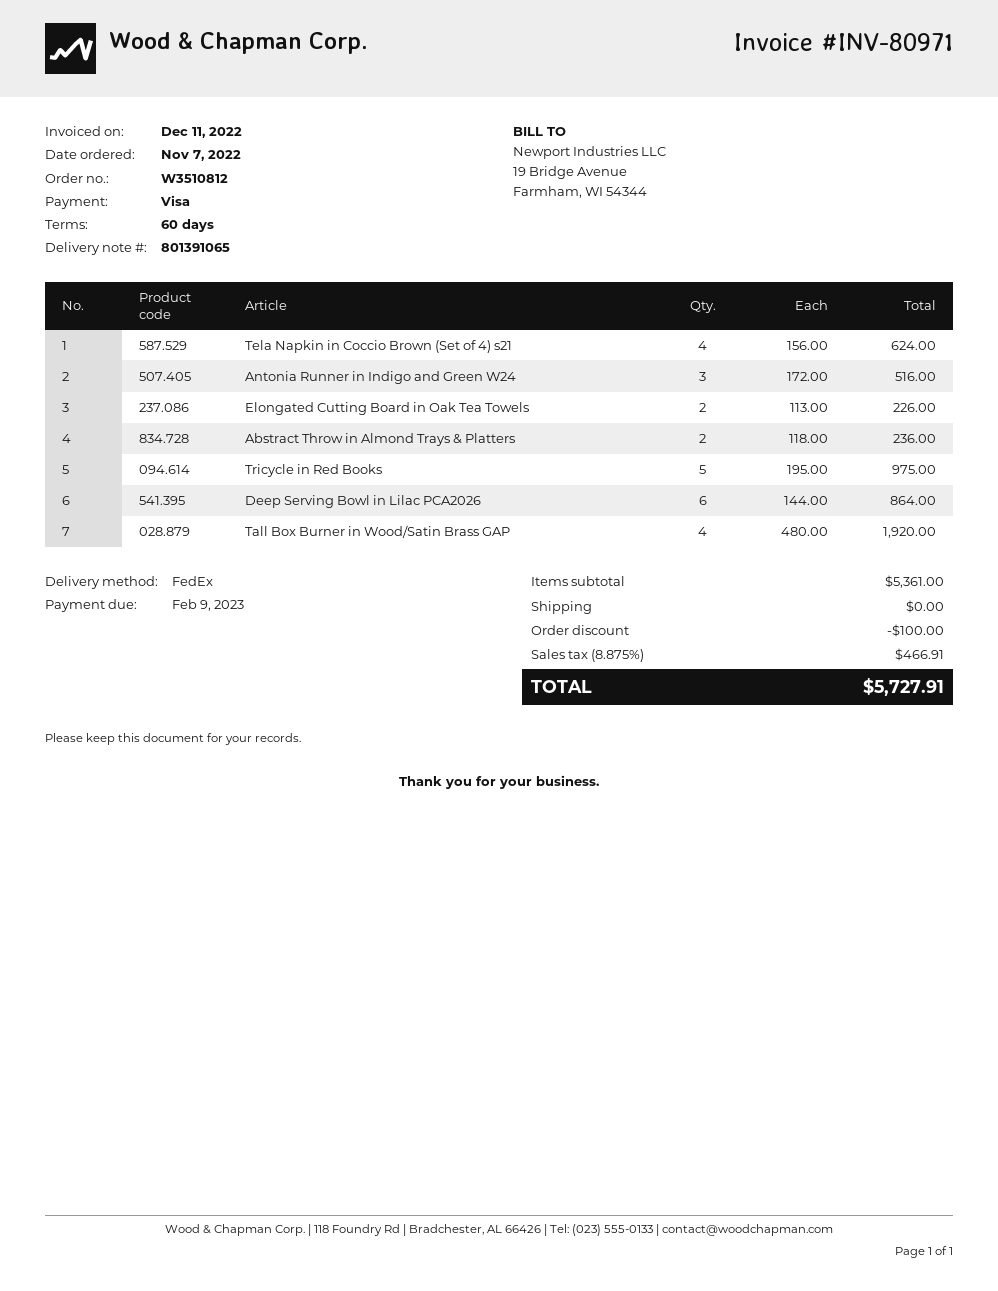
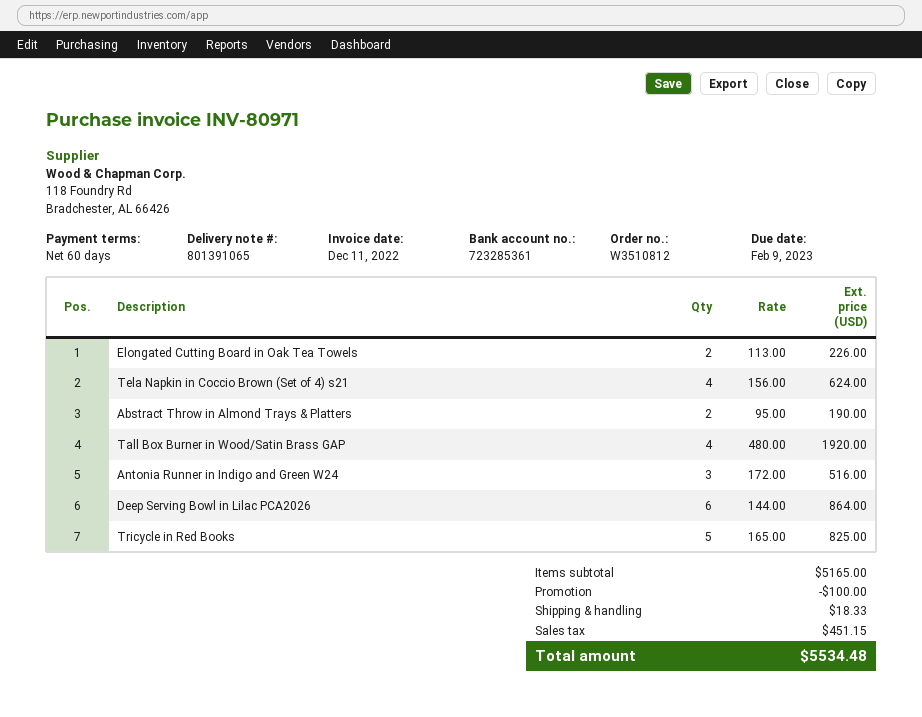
Abstract Throw in Almond Trays & Platters: 2 x 118.00 = 236.00 -> 2 x 95.00 = 190.00
Tricycle in Red Books: 5 x 195.00 = 975.00 -> 5 x 165.00 = 825.00
subtotal: 5361.00 -> 5165.00
shipping: 0.00 -> 18.33
tax: 466.91 -> 451.15
total: 5727.91 -> 5534.48

